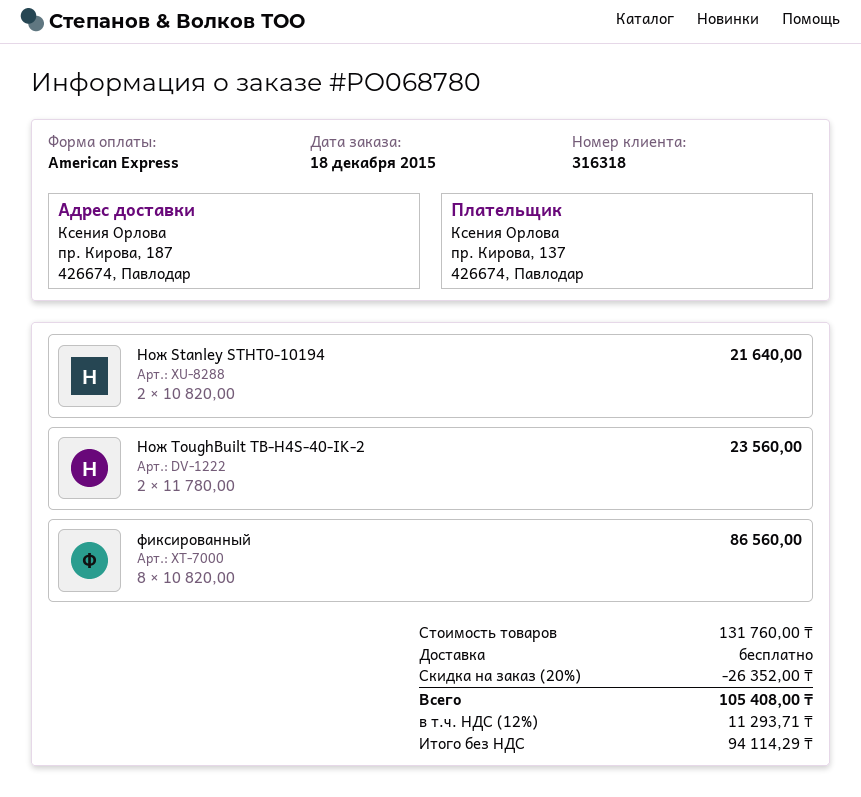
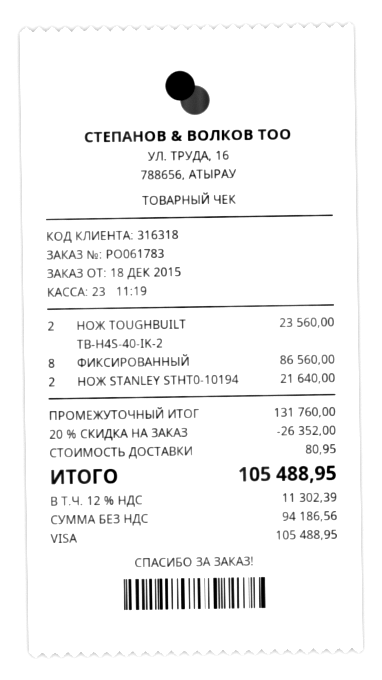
order number: PO068780 -> PO061783
payment method: American Express -> Visa
shipping: 0.00 -> 80.95
net: 94114.29 -> 94186.56
tax: 12% = 11293.71 -> 12% = 11302.39
total: 105408.00 -> 105488.95

